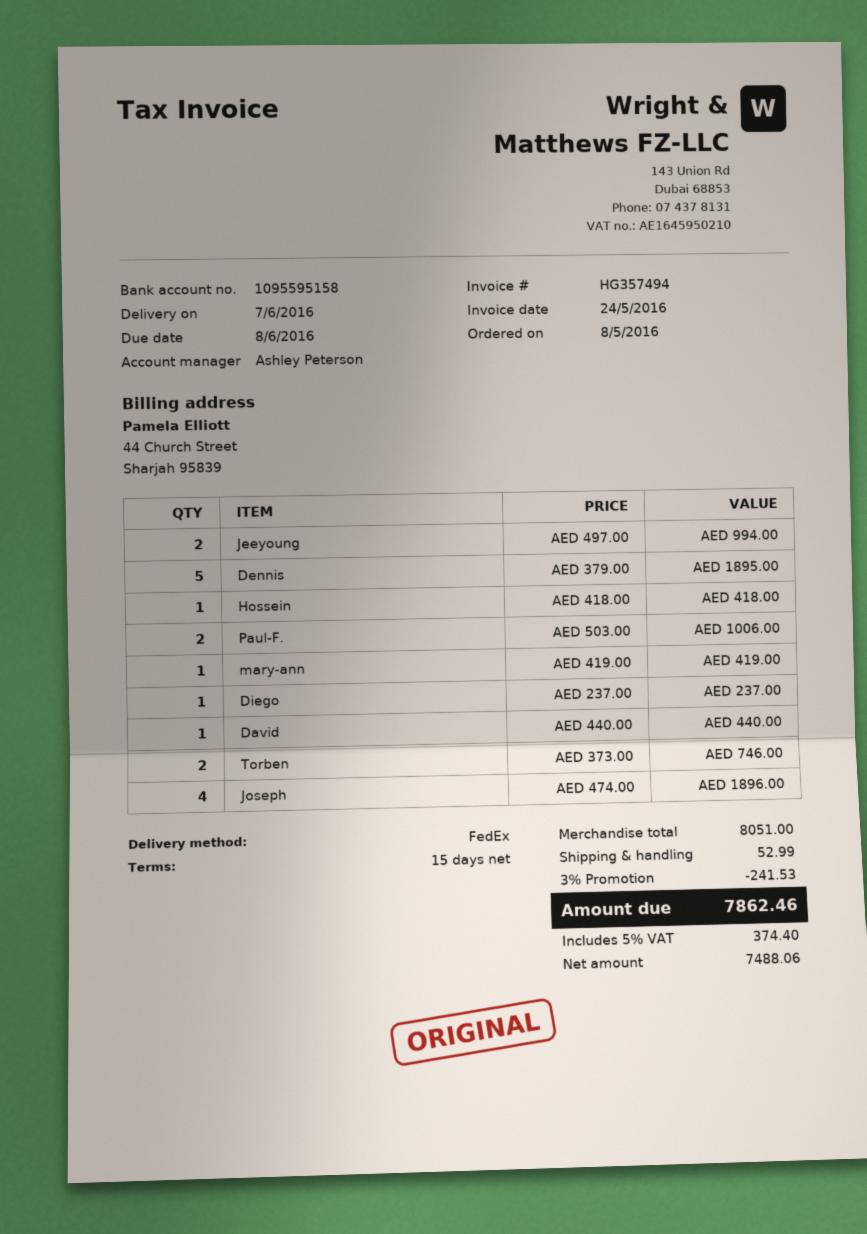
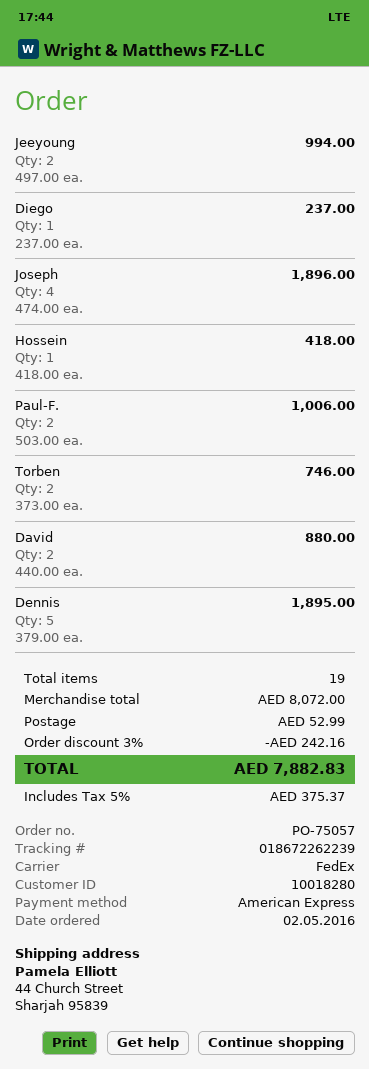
order date: 2016-05-08 -> 2016-05-02
mary-ann: 1 x 419.00 = 419.00 -> none
David: 1 x 440.00 = 440.00 -> 2 x 440.00 = 880.00
subtotal: 8051.00 -> 8072.00
discount: 3% = 241.53 -> 3% = 242.16
tax: 5% = 374.40 -> 5% = 375.37
total: 7862.46 -> 7882.83

